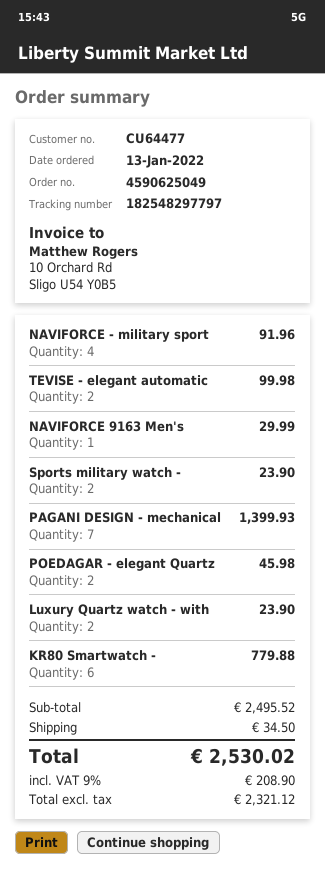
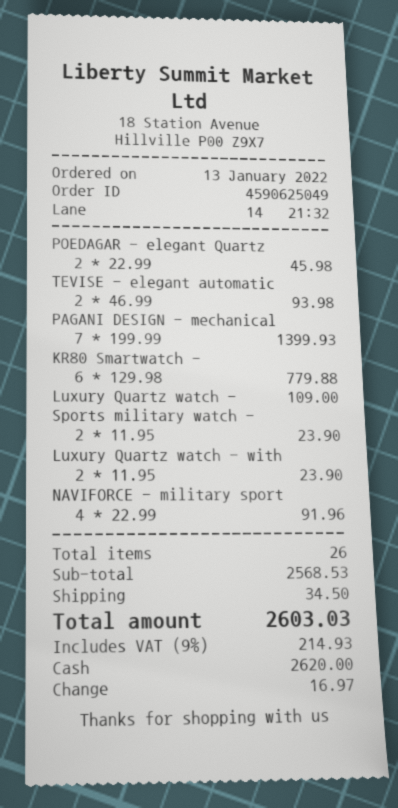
TEVISE - elegant automatic: 2 for 99.98 -> 2 for 93.98
NAVIFORCE 9163 Men's: 1 for 29.99 -> none
Luxury Quartz watch -: none -> 1 for 109.00
subtotal: 2495.52 -> 2568.53
tax: 9% = 208.90 -> 9% = 214.93
total: 2530.02 -> 2603.03

